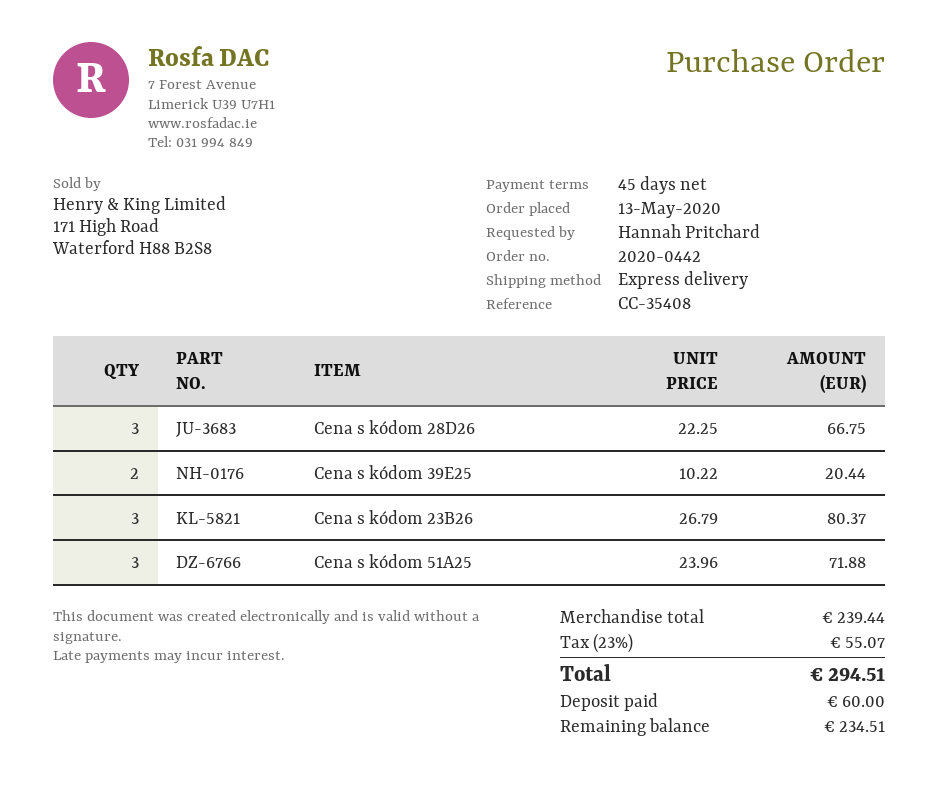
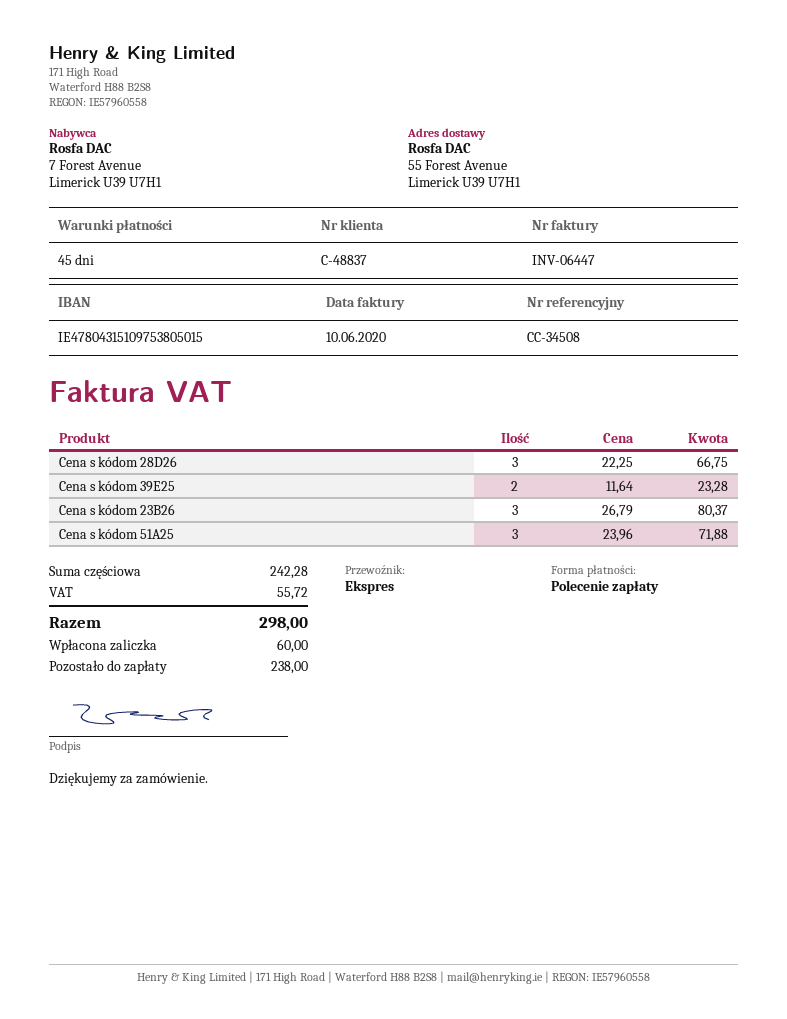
reference: CC-35408 -> CC-34508
Cena s kódom 39E25: 2 x 10.22 = 20.44 -> 2 x 11.64 = 23.28
subtotal: 239.44 -> 242.28
tax: 55.07 -> 55.72
total: 294.51 -> 298.00
balance: 234.51 -> 238.00

